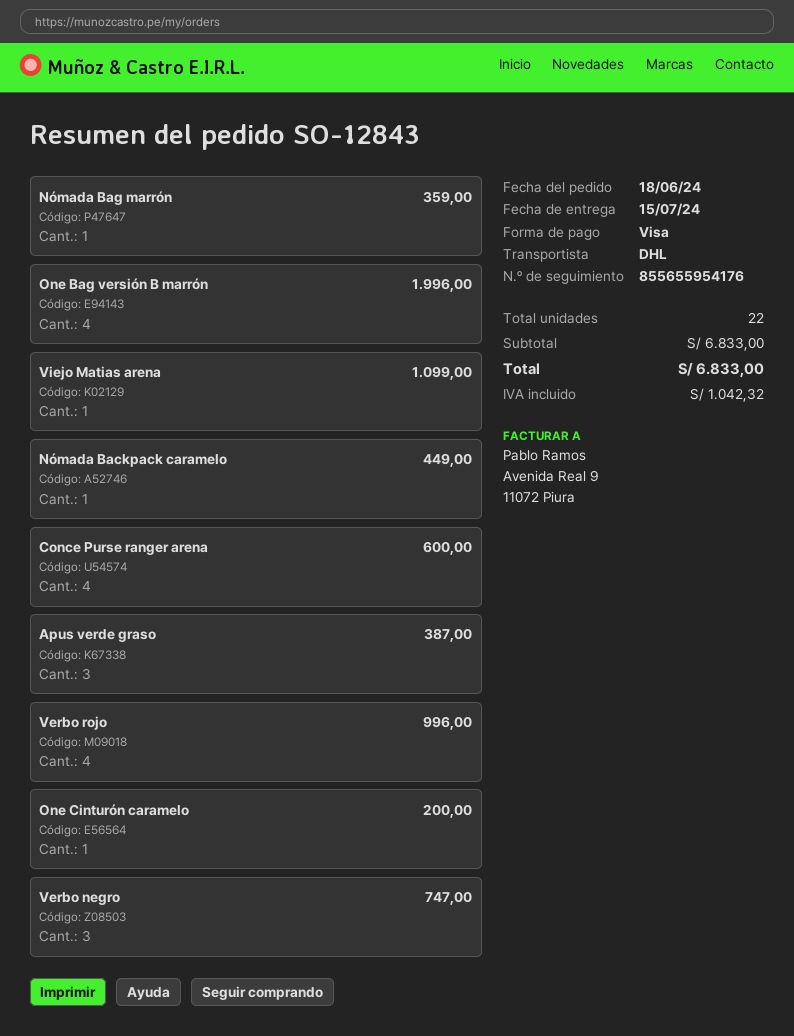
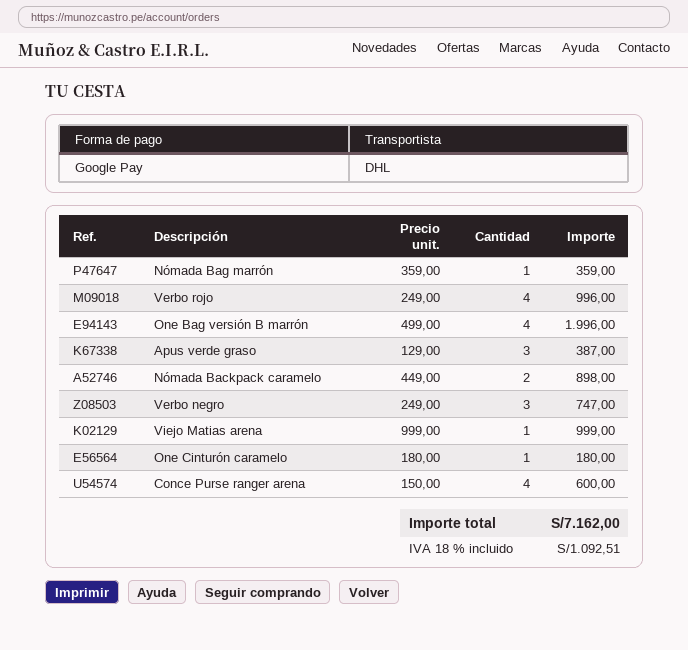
payment method: Visa -> Google Pay
Viejo Matias arena: 1 for 1099.00 -> 1 for 999.00
Nómada Backpack caramelo: 1 for 449.00 -> 2 for 898.00
One Cinturón caramelo: 1 for 200.00 -> 1 for 180.00
tax: 1042.32 -> 1092.51
total: 6833.00 -> 7162.00

